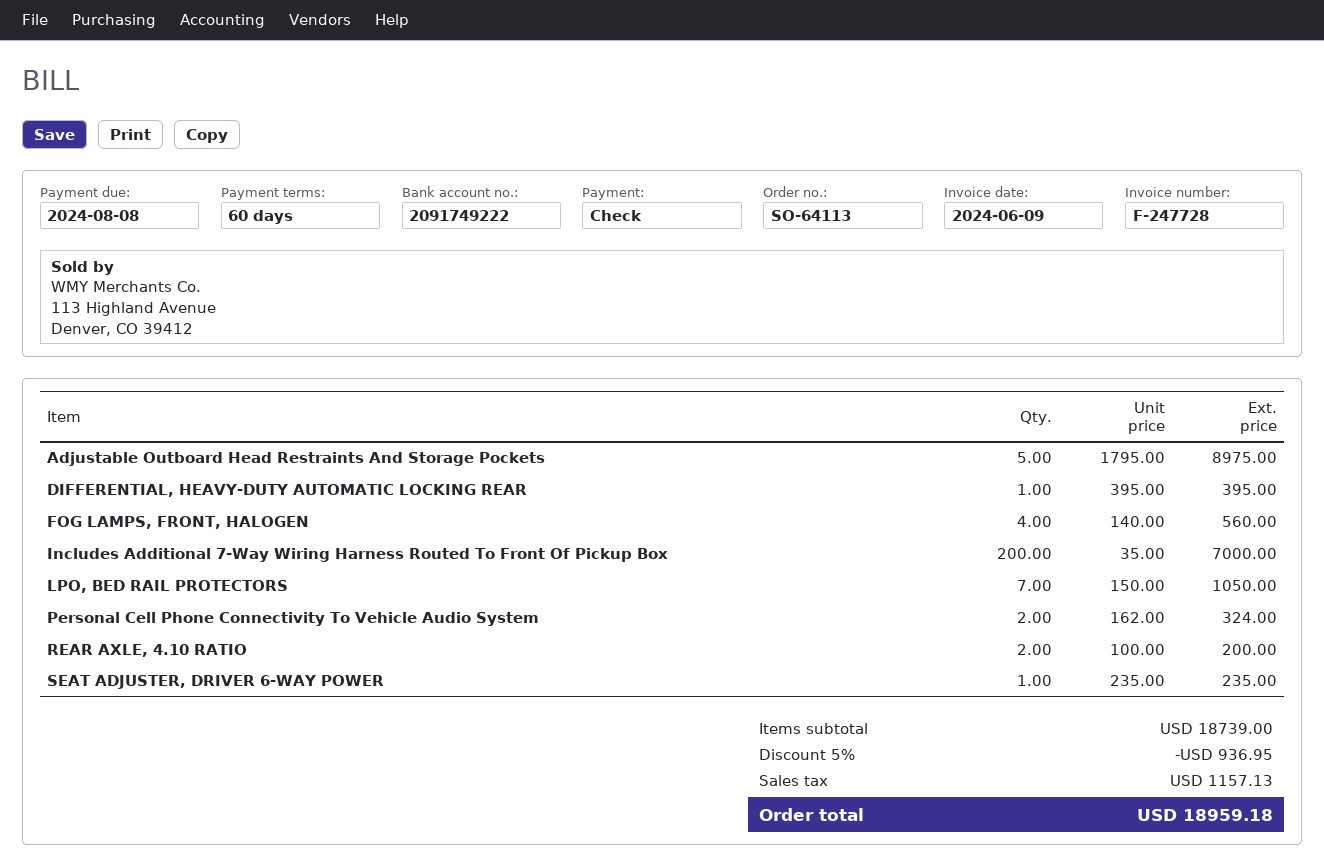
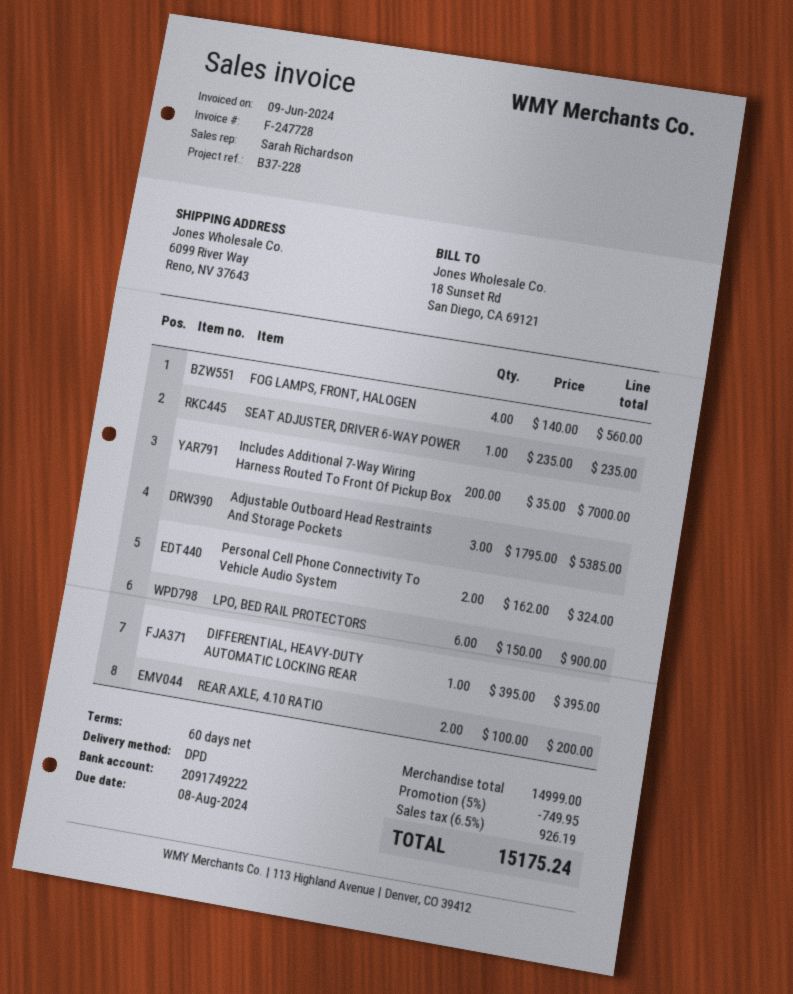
Adjustable Outboard Head Restraints And Storage Pockets: 5 x 1795.00 = 8975.00 -> 3 x 1795.00 = 5385.00
LPO, BED RAIL PROTECTORS: 7 x 150.00 = 1050.00 -> 6 x 150.00 = 900.00
subtotal: 18739.00 -> 14999.00
discount: 5% = 936.95 -> 5% = 749.95
tax: 1157.13 -> 926.19
total: 18959.18 -> 15175.24

